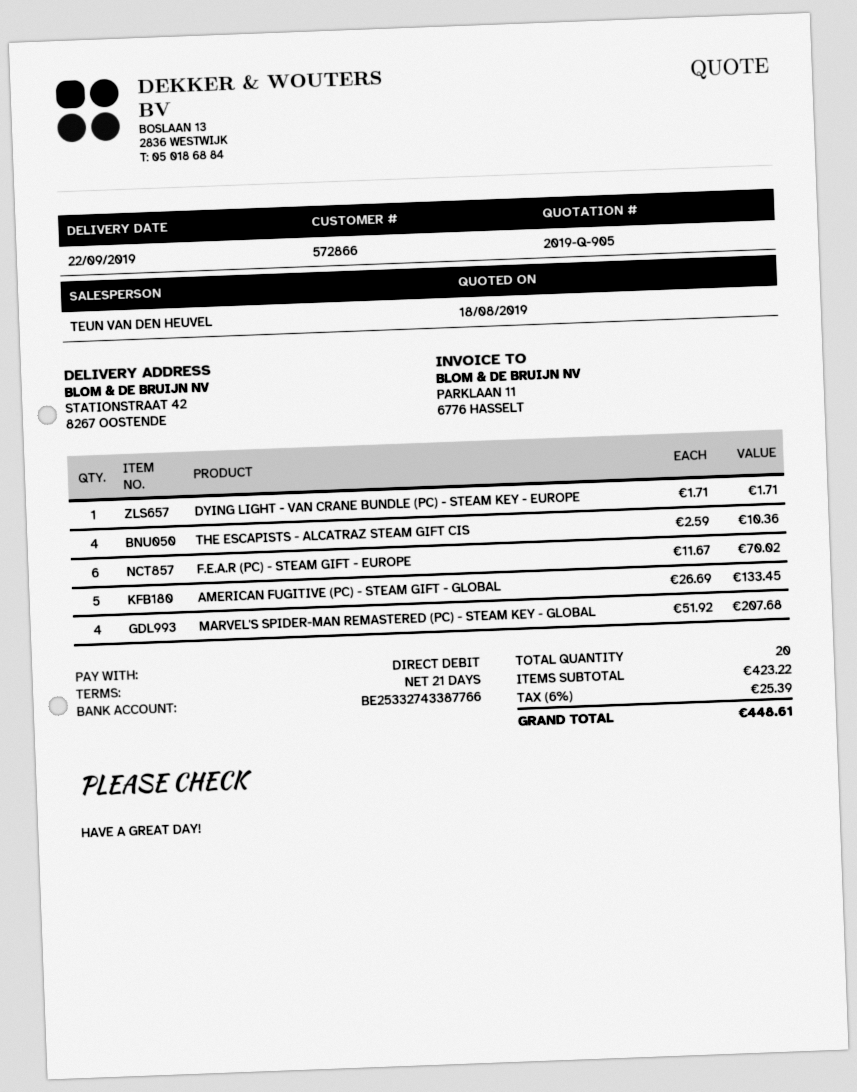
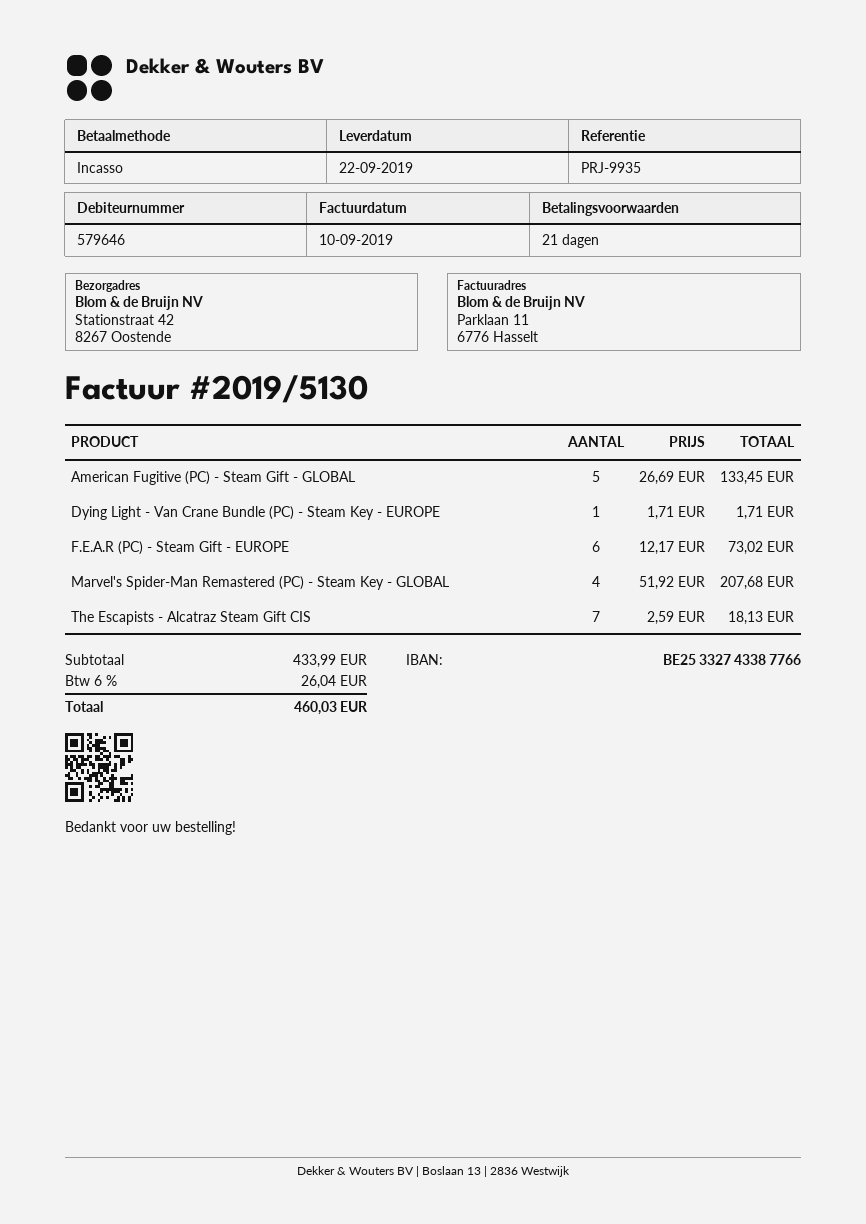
customer number: 572866 -> 579646
THE ESCAPISTS - ALCATRAZ STEAM GIFT CIS: 4 x 2.59 = 10.36 -> 7 x 2.59 = 18.13
F.E.A.R (PC) - STEAM GIFT - EUROPE: 6 x 11.67 = 70.02 -> 6 x 12.17 = 73.02
subtotal: 423.22 -> 433.99
tax: 6% = 25.39 -> 6% = 26.04
total: 448.61 -> 460.03

